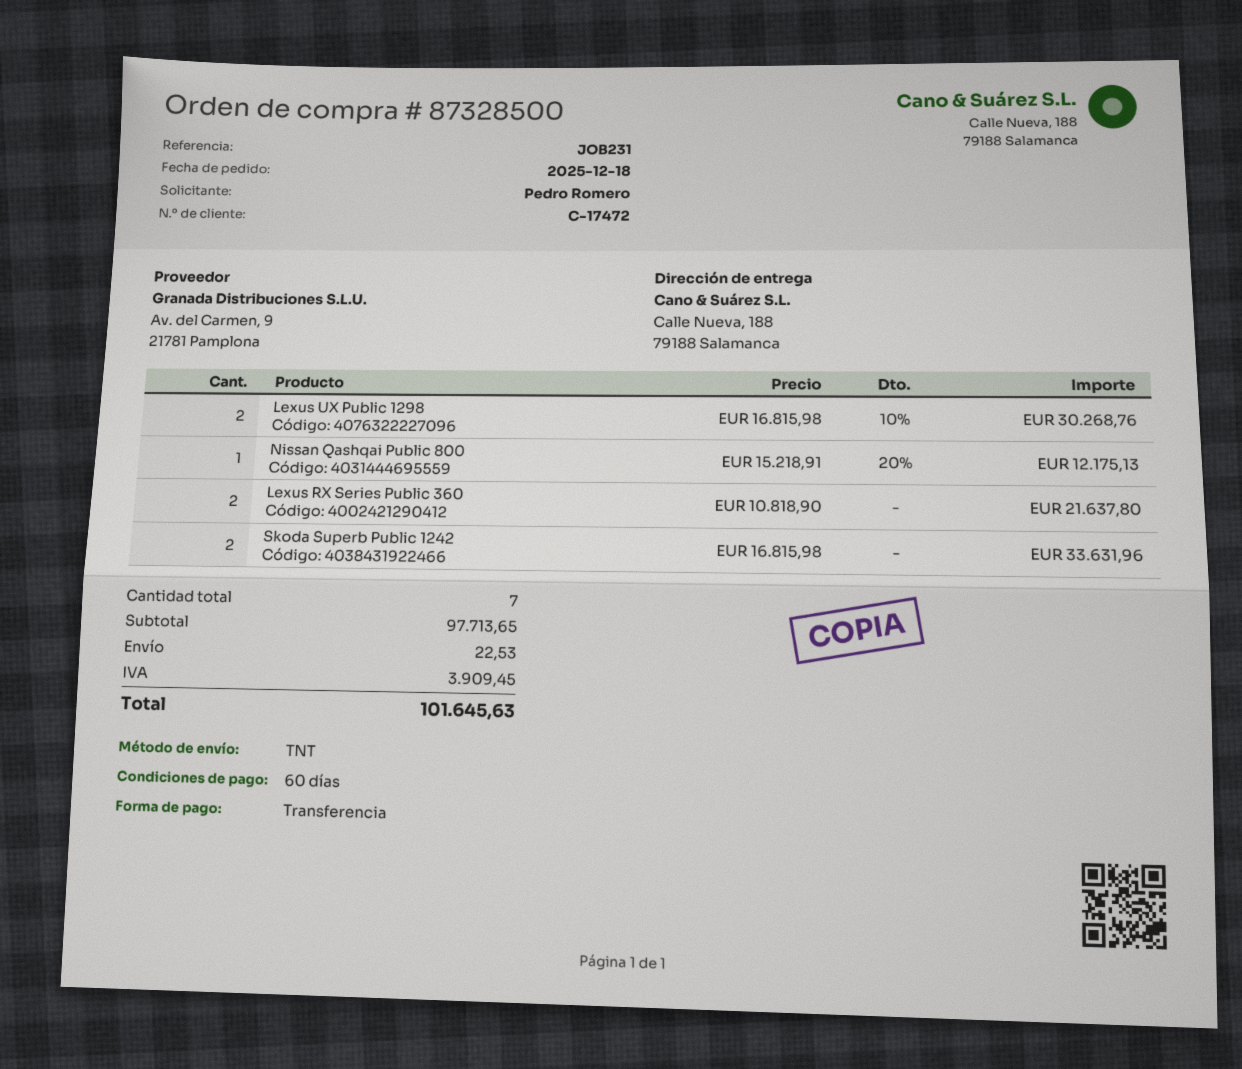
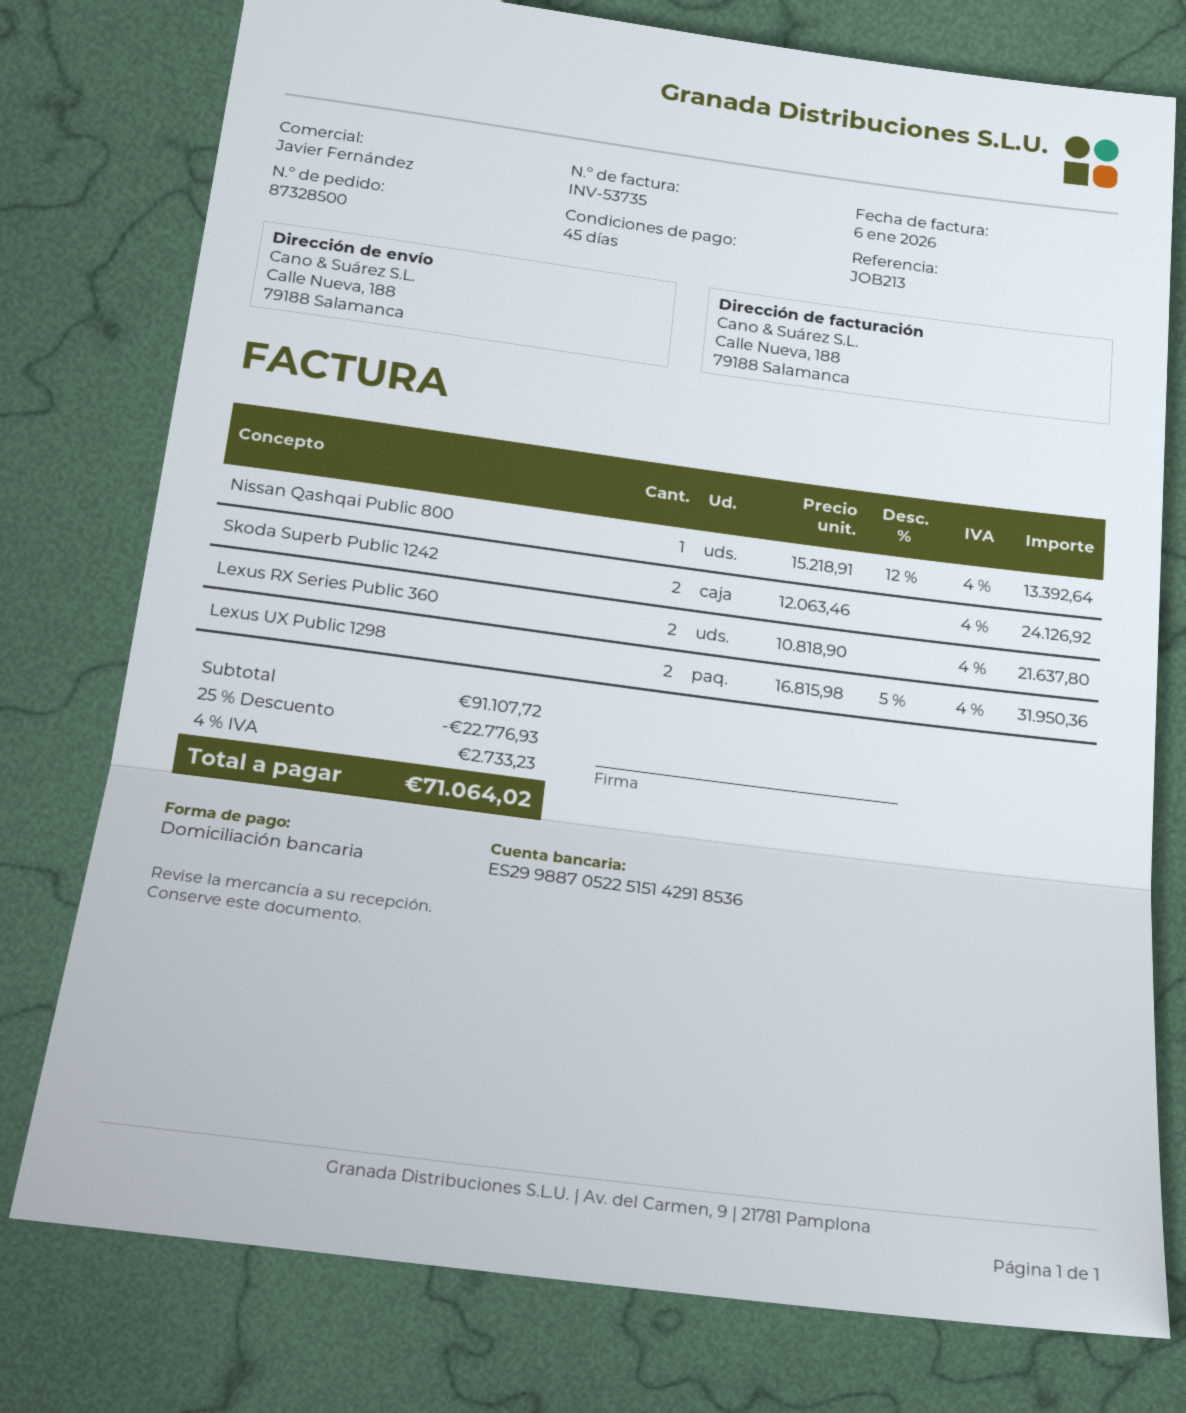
payment terms: 60 days -> 45 days
reference: JOB231 -> JOB213
payment method: bank transfer -> direct debit
Lexus UX Public 1298: 2 x 16815.98 - 10% = 30268.76 -> 2 x 16815.98 - 5% = 31950.36
Nissan Qashqai Public 800: 1 x 15218.91 - 20% = 12175.13 -> 1 x 15218.91 - 12% = 13392.64
Skoda Superb Public 1242: 2 x 16815.98 = 33631.96 -> 2 x 12063.46 = 24126.92
subtotal: 97713.65 -> 91107.72
discount: none -> 25% = 22776.93
shipping: 22.53 -> none
tax: 3909.45 -> 2733.23
total: 101645.63 -> 71064.02

